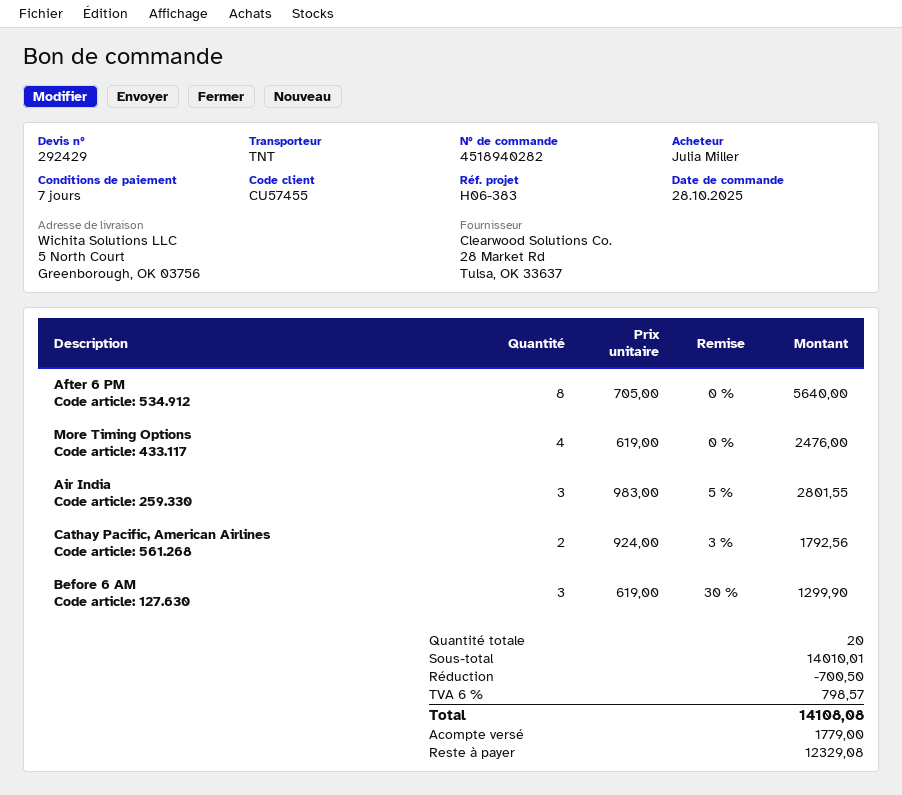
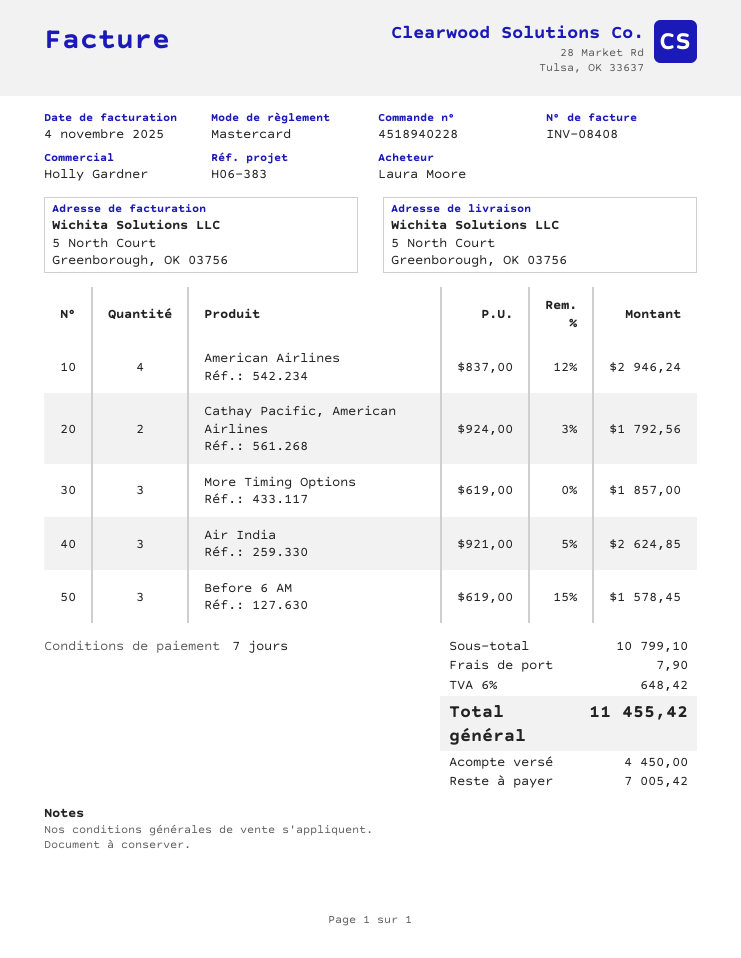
order number: 4518940282 -> 4518940228
ordered by: Julia Miller -> Laura Moore
After 6 PM: 8 x 705.00 = 5640.00 -> none
More Timing Options: 4 x 619.00 = 2476.00 -> 3 x 619.00 = 1857.00
Air India: 3 x 983.00 - 5% = 2801.55 -> 3 x 921.00 - 5% = 2624.85
Before 6 AM: 3 x 619.00 - 30% = 1299.90 -> 3 x 619.00 - 15% = 1578.45
American Airlines: none -> 4 x 837.00 - 12% = 2946.24
subtotal: 14010.01 -> 10799.10
discount: 700.50 -> none
shipping: none -> 7.90
tax: 6% = 798.57 -> 6% = 648.42
total: 14108.08 -> 11455.42
deposit: 1779.00 -> 4450.00
balance: 12329.08 -> 7005.42

